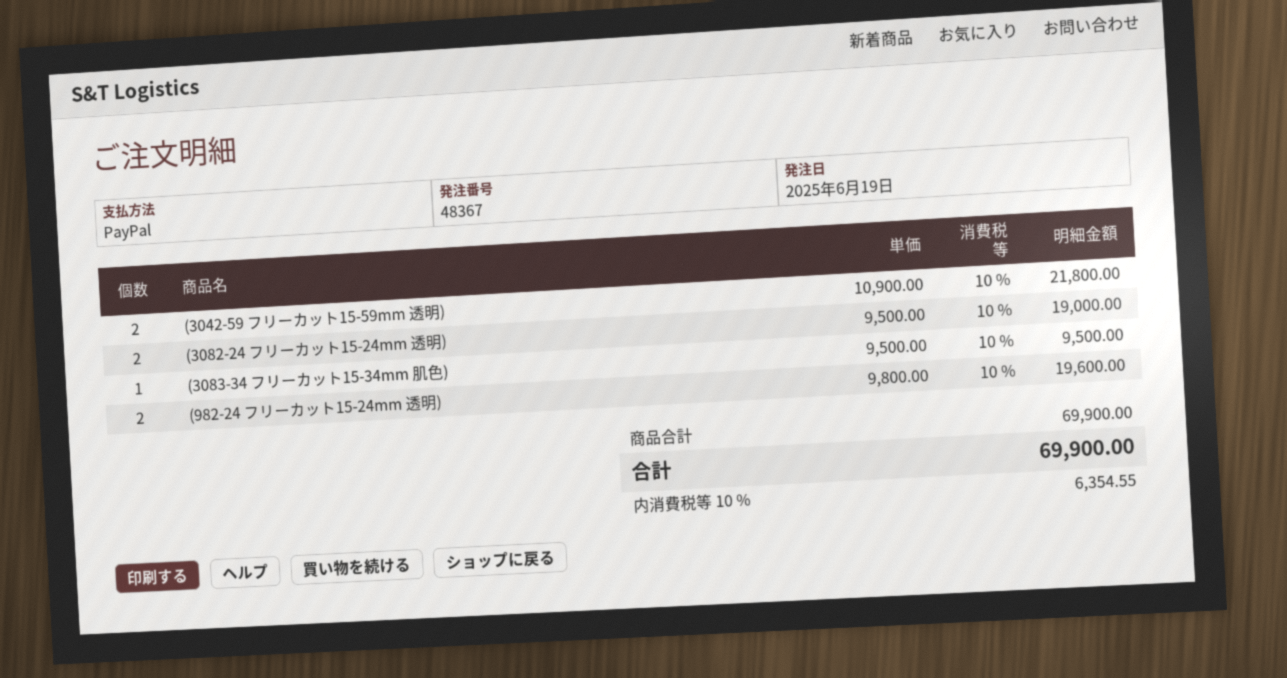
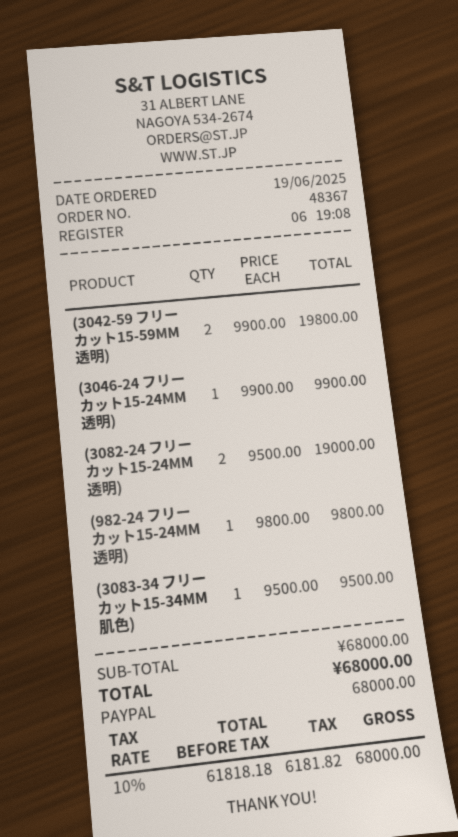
(3042-59 フリーカット15-59mm 透明): 2 x 10900.00 = 21800.00 -> 2 x 9900.00 = 19800.00
(982-24 フリーカット15-24mm 透明): 2 x 9800.00 = 19600.00 -> 1 x 9800.00 = 9800.00
(3046-24 フリーカット15-24MM 透明): none -> 1 x 9900.00 = 9900.00
subtotal: 69900.00 -> 68000.00
tax: 10% = 6354.55 -> 10% = 6181.82
total: 69900.00 -> 68000.00

